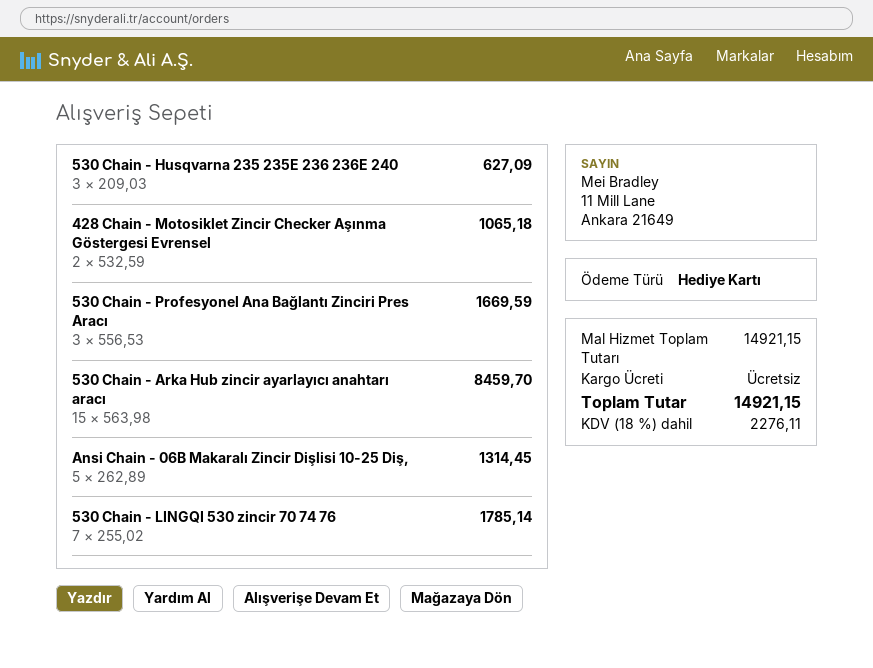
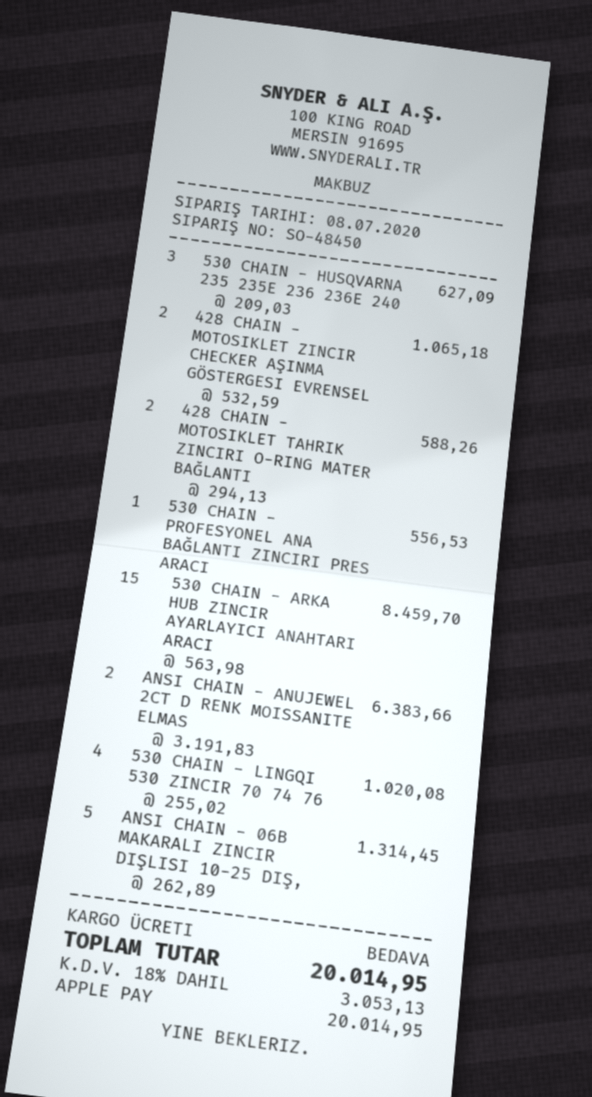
payment method: gift card -> Apple Pay
530 Chain - Profesyonel Ana Bağlantı Zinciri Pres Aracı: 3 x 556.53 = 1669.59 -> 1 x 556.53 = 556.53
530 Chain - LINGQI 530 zincir 70 74 76: 7 x 255.02 = 1785.14 -> 4 x 255.02 = 1020.08
428 CHAIN - MOTOSIKLET TAHRIK ZINCIRI O-RING MATER BAĞLANTI: none -> 2 x 294.13 = 588.26
ANSI CHAIN - ANUJEWEL 2CT D RENK MOISSANITE ELMAS: none -> 2 x 3191.83 = 6383.66
tax: 18% = 2276.11 -> 18% = 3053.13
total: 14921.15 -> 20014.95

